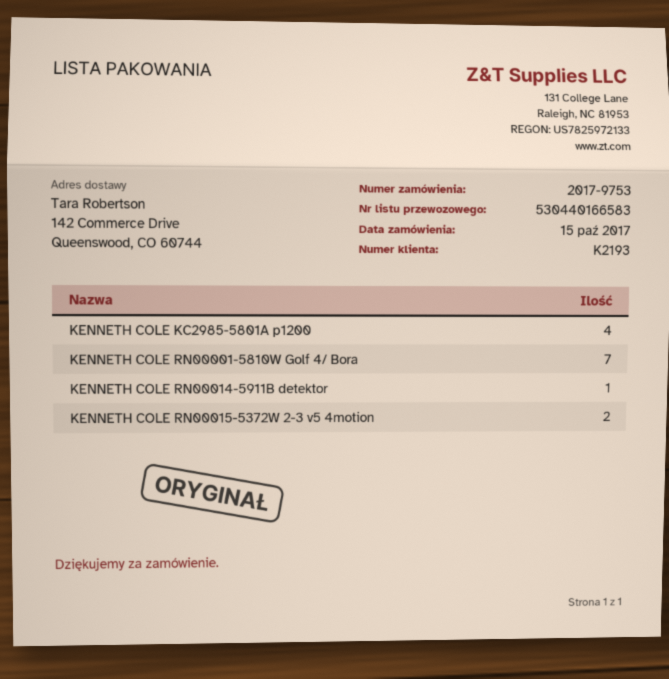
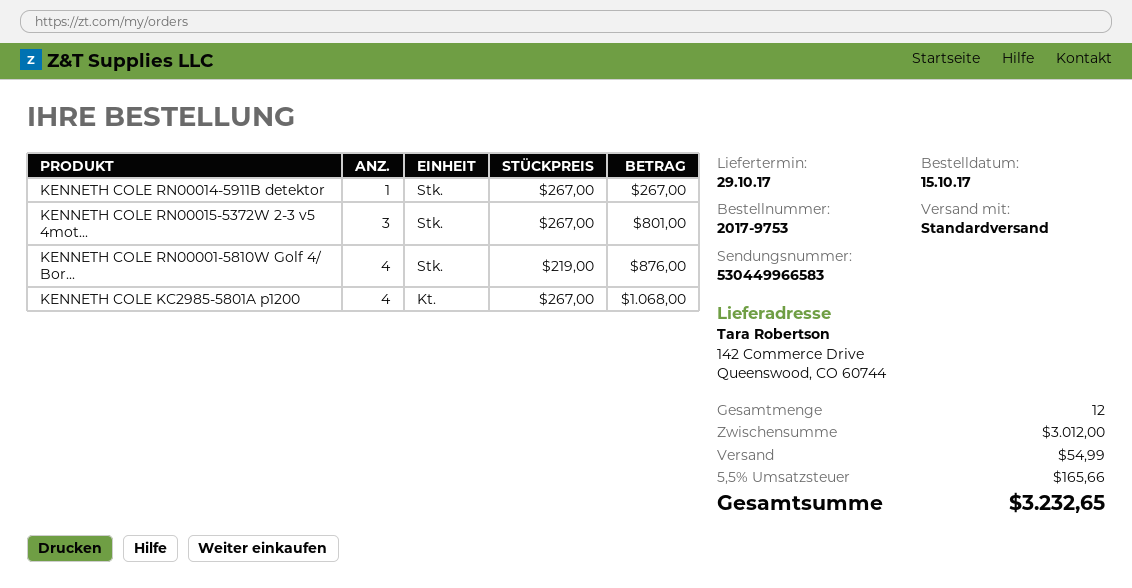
tracking number: 530440166583 -> 530449966583
KENNETH COLE RN00001-5810W Golf 4/ Bora: 7 -> 4
KENNETH COLE RN00015-5372W 2-3 v5 4motion: 2 -> 3

